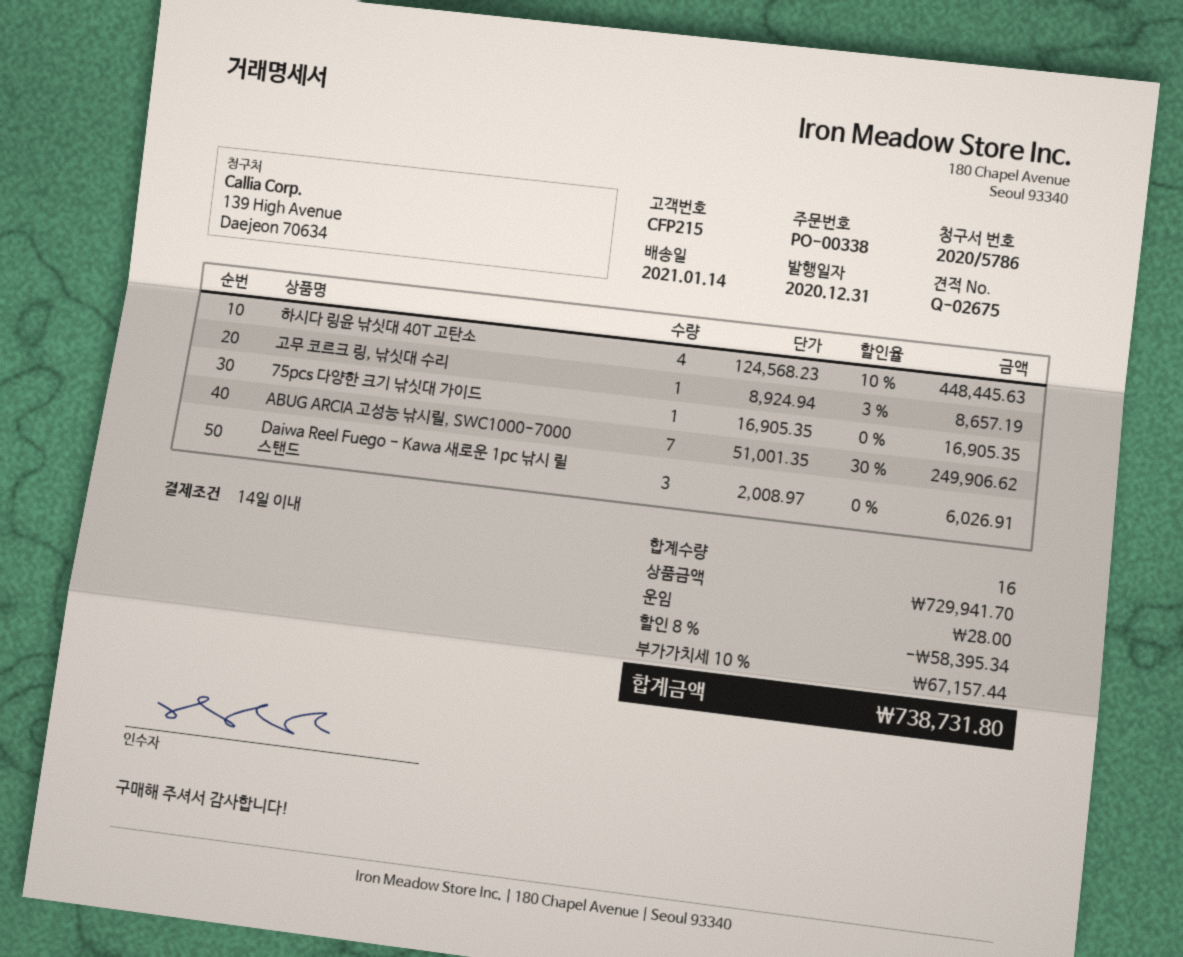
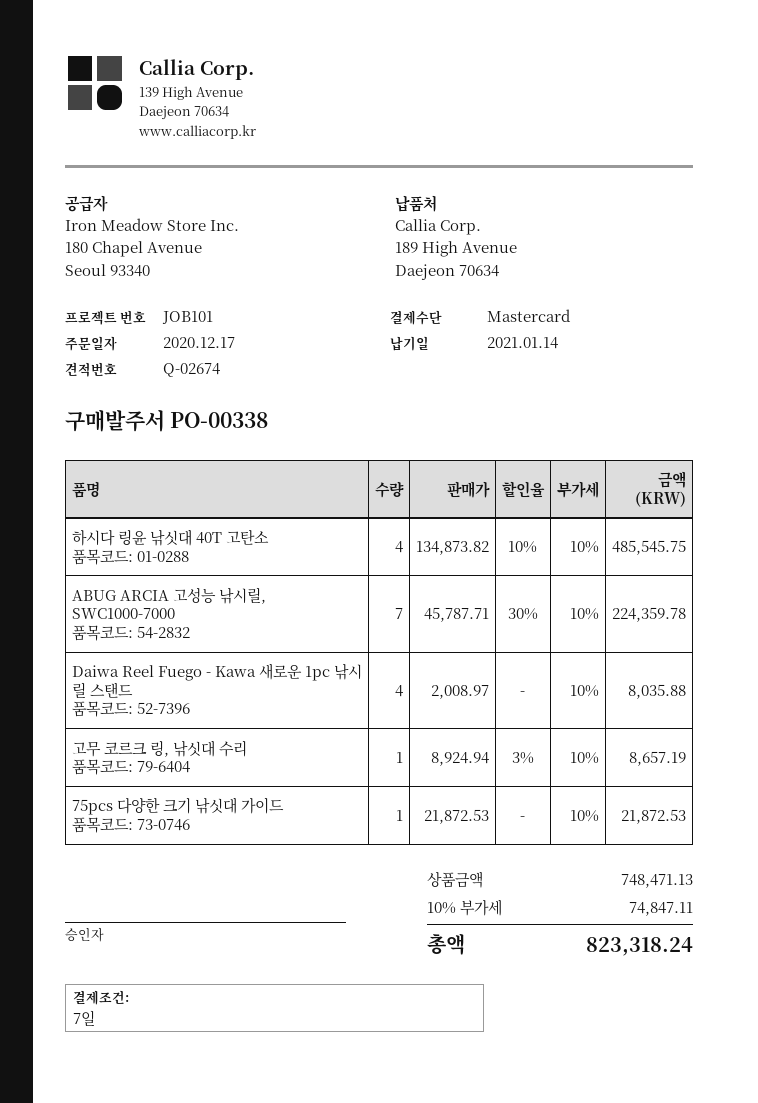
quote number: Q-02675 -> Q-02674
payment terms: 14 days -> 7 days
하시다 링윤 낚싯대 40T 고탄소: 4 x 124568.23 - 10% = 448445.63 -> 4 x 134873.82 - 10% = 485545.75
75pcs 다양한 크기 낚싯대 가이드: 1 x 16905.35 = 16905.35 -> 1 x 21872.53 = 21872.53
ABUG ARCIA 고성능 낚시릴, SWC1000-7000: 7 x 51001.35 - 30% = 249906.62 -> 7 x 45787.71 - 30% = 224359.78
Daiwa Reel Fuego - Kawa 새로운 1pc 낚시 릴 스탠드: 3 x 2008.97 = 6026.91 -> 4 x 2008.97 = 8035.88
subtotal: 729941.70 -> 748471.13
discount: 8% = 58395.34 -> none
shipping: 28.00 -> none
tax: 10% = 67157.44 -> 10% = 74847.11
total: 738731.80 -> 823318.24

